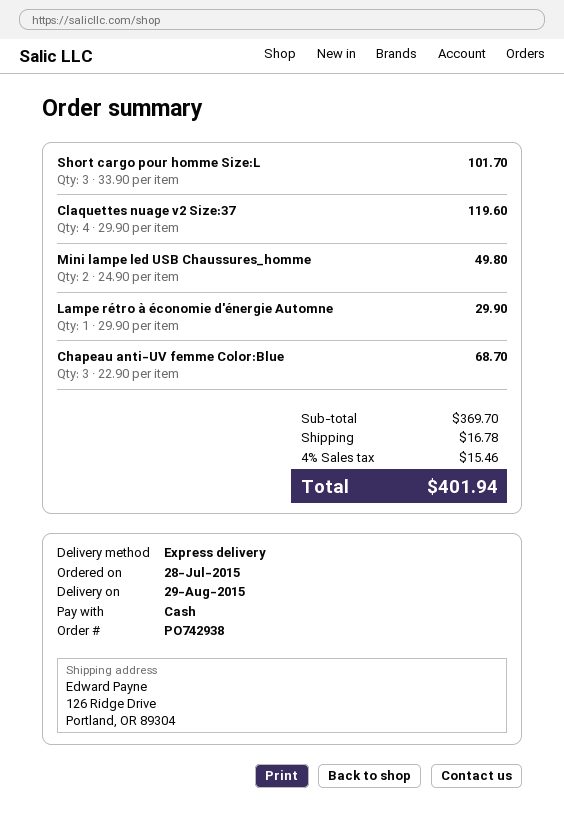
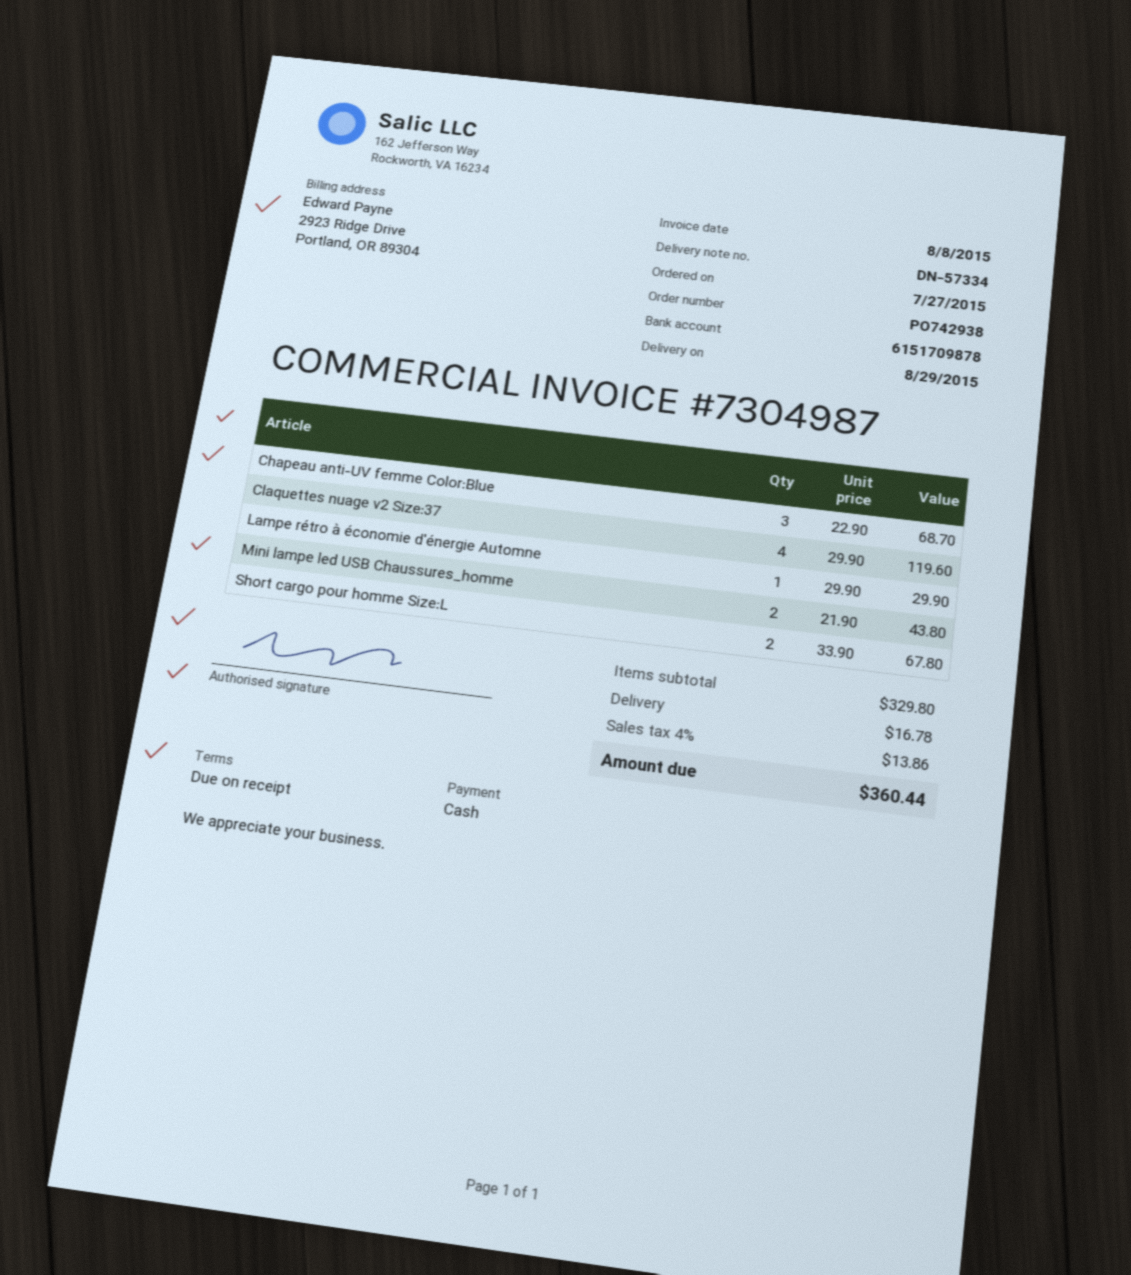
order date: 2015-07-28 -> 2015-07-27
Short cargo pour homme Size:L: 3 x 33.90 = 101.70 -> 2 x 33.90 = 67.80
Mini lampe led USB Chaussures_homme: 2 x 24.90 = 49.80 -> 2 x 21.90 = 43.80
subtotal: 369.70 -> 329.80
tax: 4% = 15.46 -> 4% = 13.86
total: 401.94 -> 360.44

